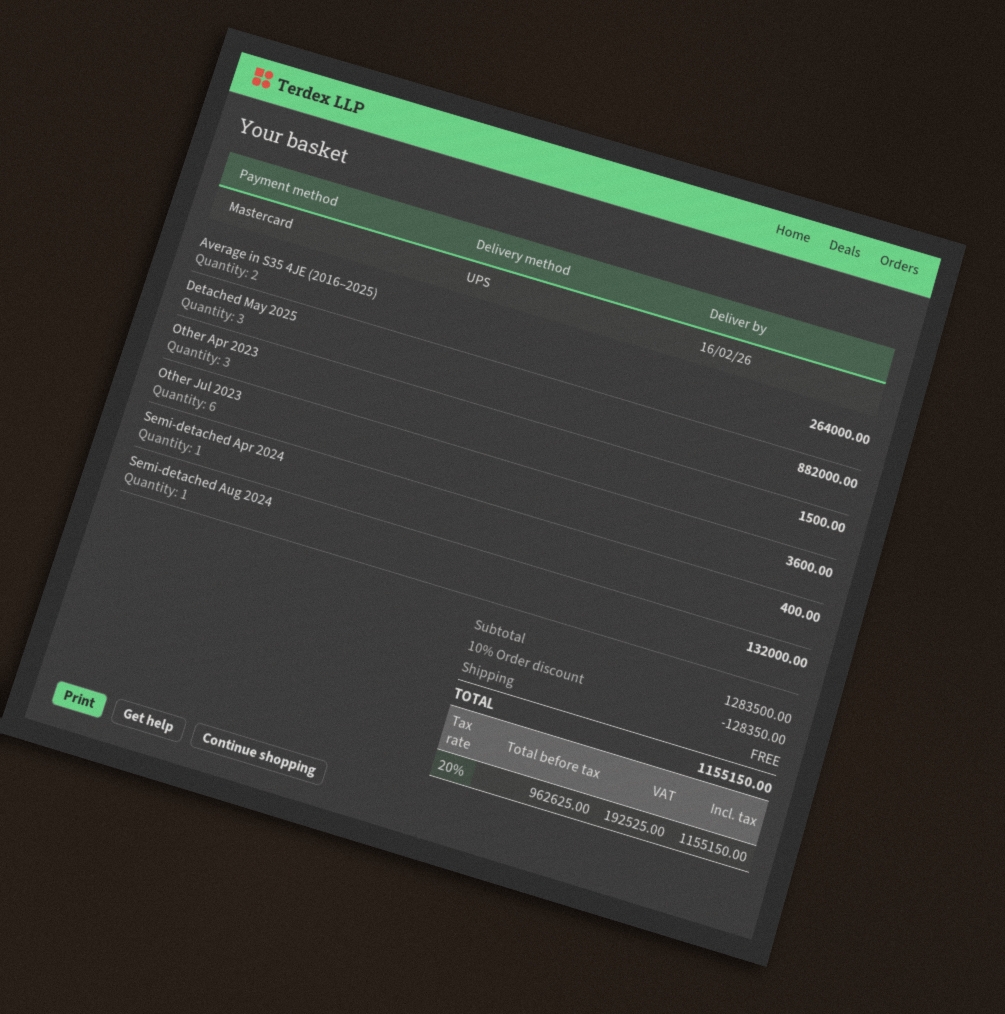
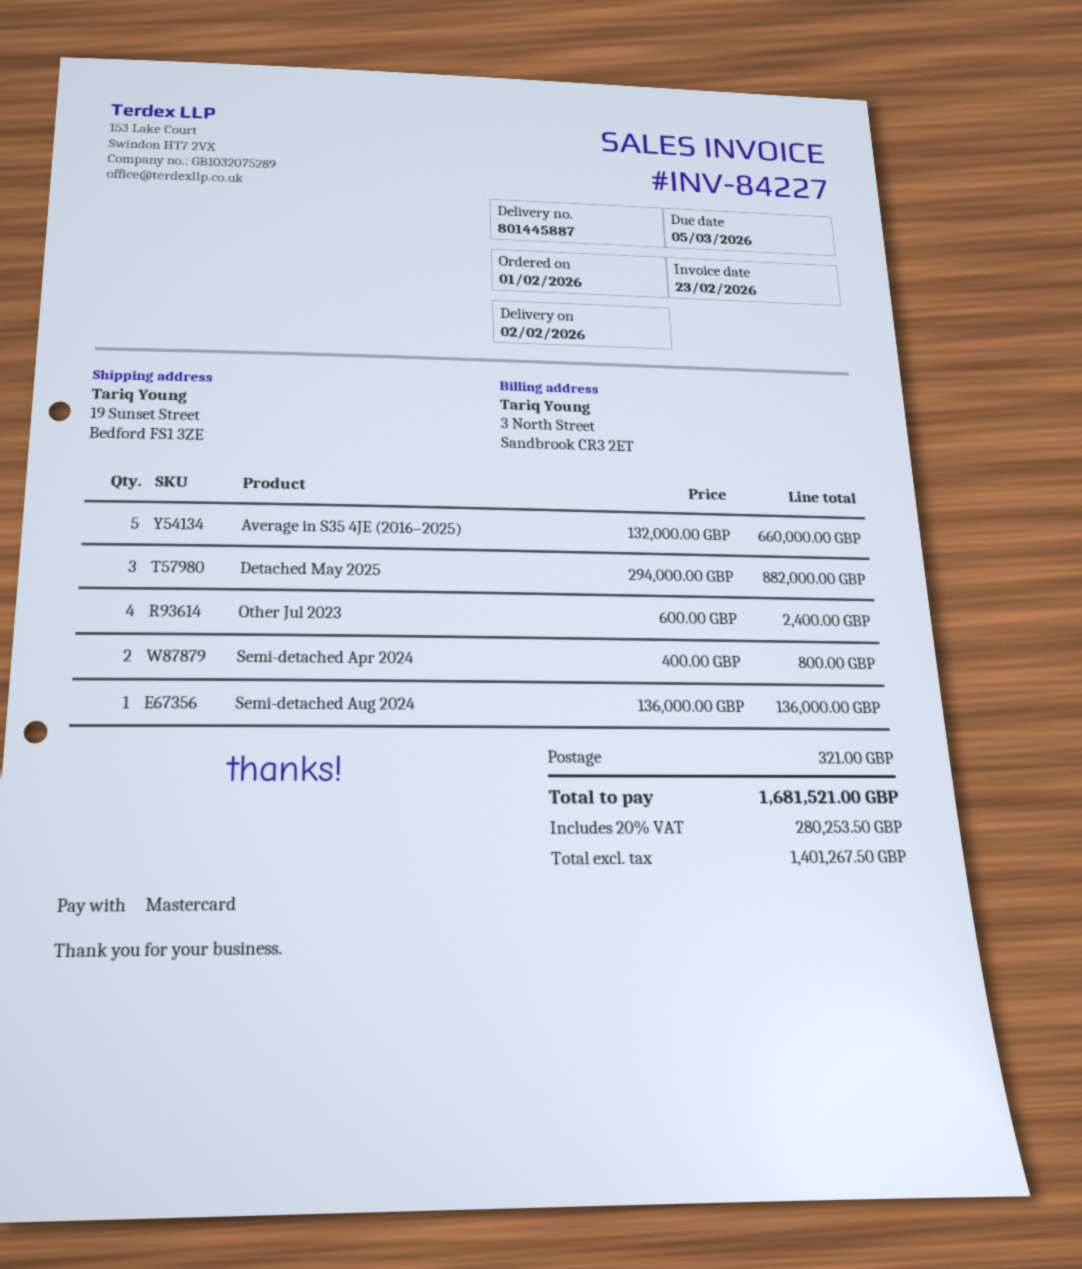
delivery date: 2026-02-16 -> 2026-02-02
Average in S35 4JE (2016–2025): 2 for 264000.00 -> 5 for 660000.00
Other Apr 2023: 3 for 1500.00 -> none
Other Jul 2023: 6 for 3600.00 -> 4 for 2400.00
Semi-detached Apr 2024: 1 for 400.00 -> 2 for 800.00
Semi-detached Aug 2024: 1 for 132000.00 -> 1 for 136000.00
discount: 10% = 128350.00 -> none
shipping: 0.00 -> 321.00
net: 962625.00 -> 1401267.50
tax: 20% = 192525.00 -> 20% = 280253.50
total: 1155150.00 -> 1681521.00

